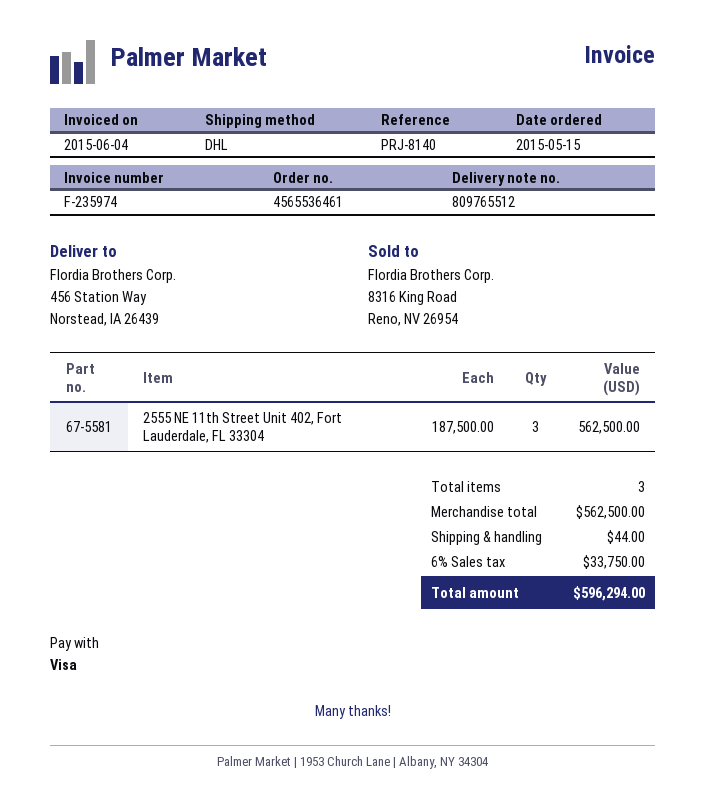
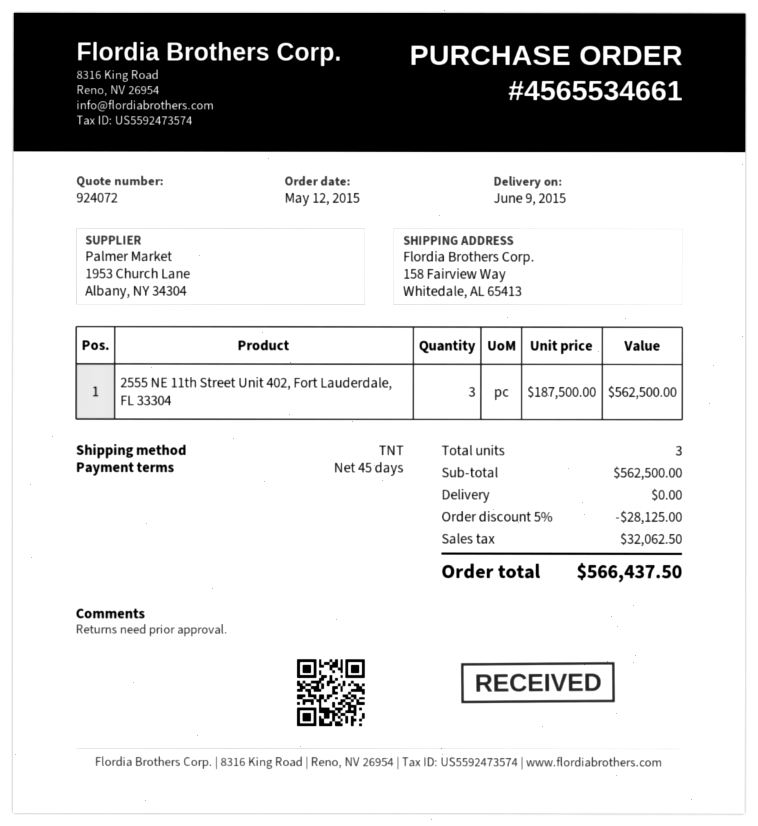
order number: 4565536461 -> 4565534661
order date: 2015-05-15 -> 2015-05-12
shipping method: DHL -> TNT
ship to: 456 Station Way, Norstead, IA 26439 -> 158 Fairview Way, Whitedale, AL 65413
discount: none -> 5% = 28125.00
shipping: 44.00 -> 0.00
tax: 33750.00 -> 32062.50
total: 596294.00 -> 566437.50

